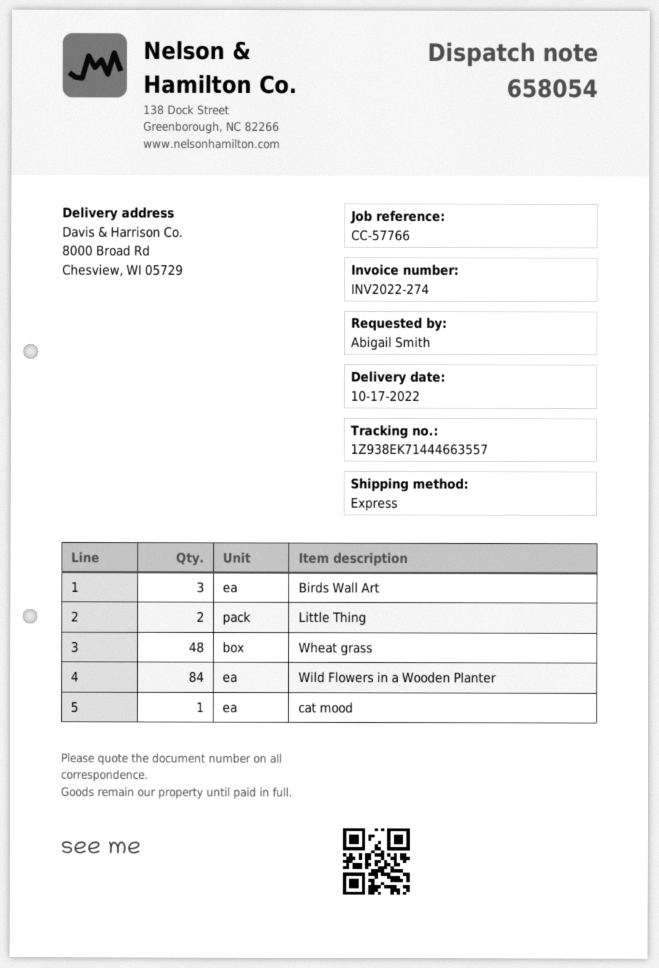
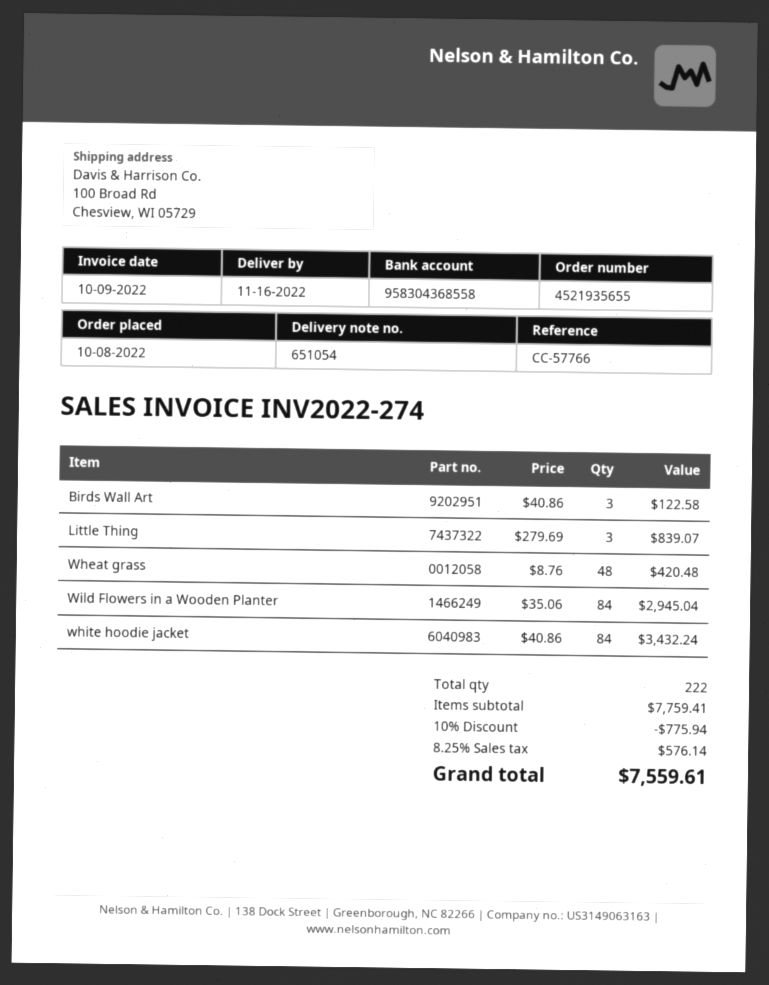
delivery note number: 658054 -> 651054
delivery date: 2022-10-17 -> 2022-11-16
ship to: 8000 Broad Rd, Chesview, WI 05729 -> 100 Broad Rd, Chesview, WI 05729
Little Thing: 2 -> 3
cat mood: 1 -> none
white hoodie jacket: none -> 84

